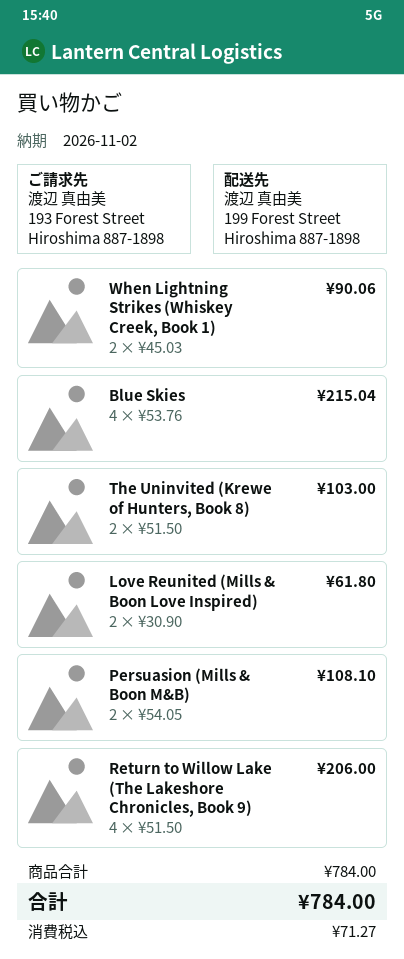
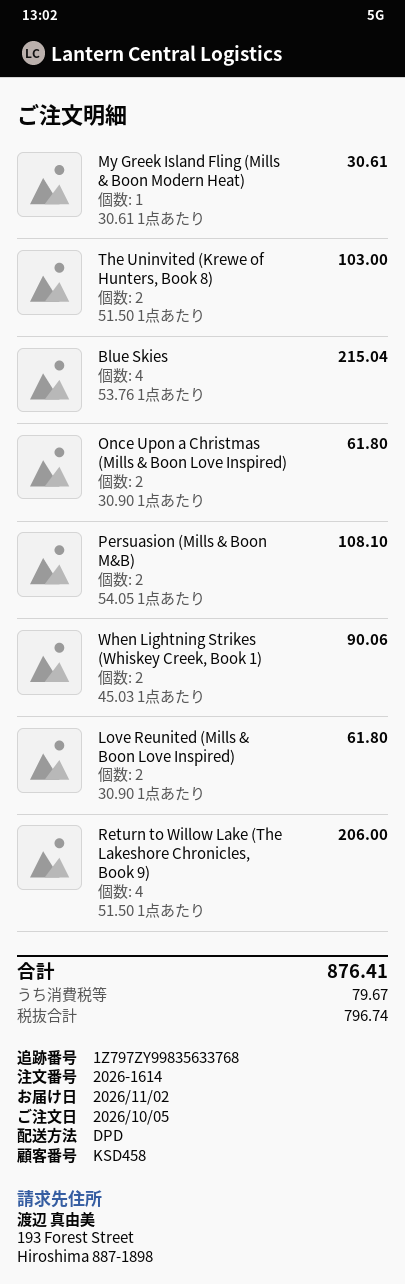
My Greek Island Fling (Mills & Boon Modern Heat): none -> 1 x 30.61 = 30.61
Once Upon a Christmas (Mills & Boon Love Inspired): none -> 2 x 30.90 = 61.80
tax: 71.27 -> 79.67
total: 784.00 -> 876.41

